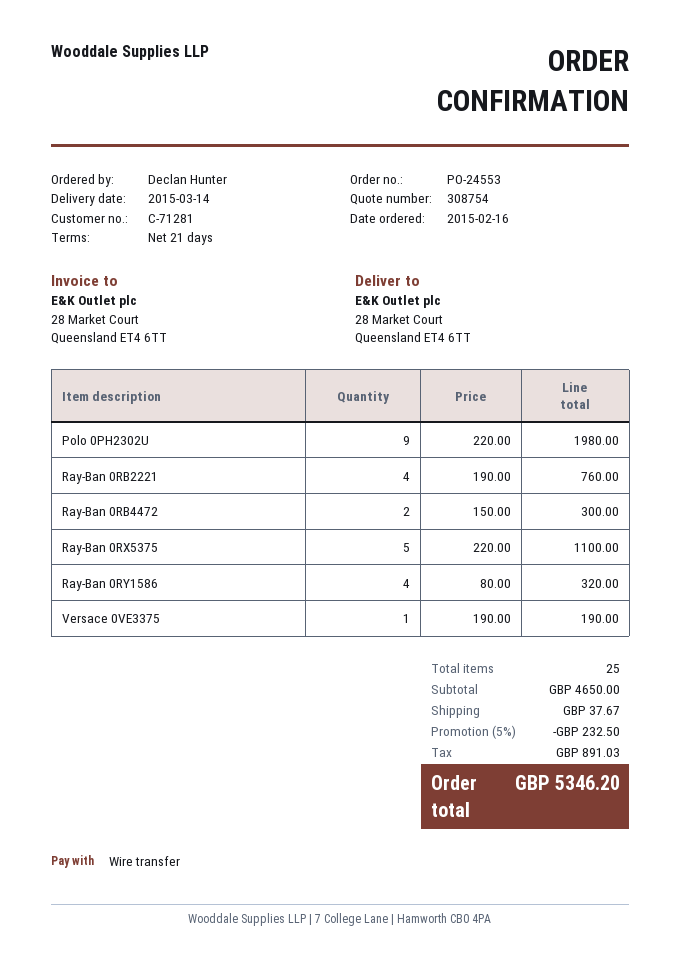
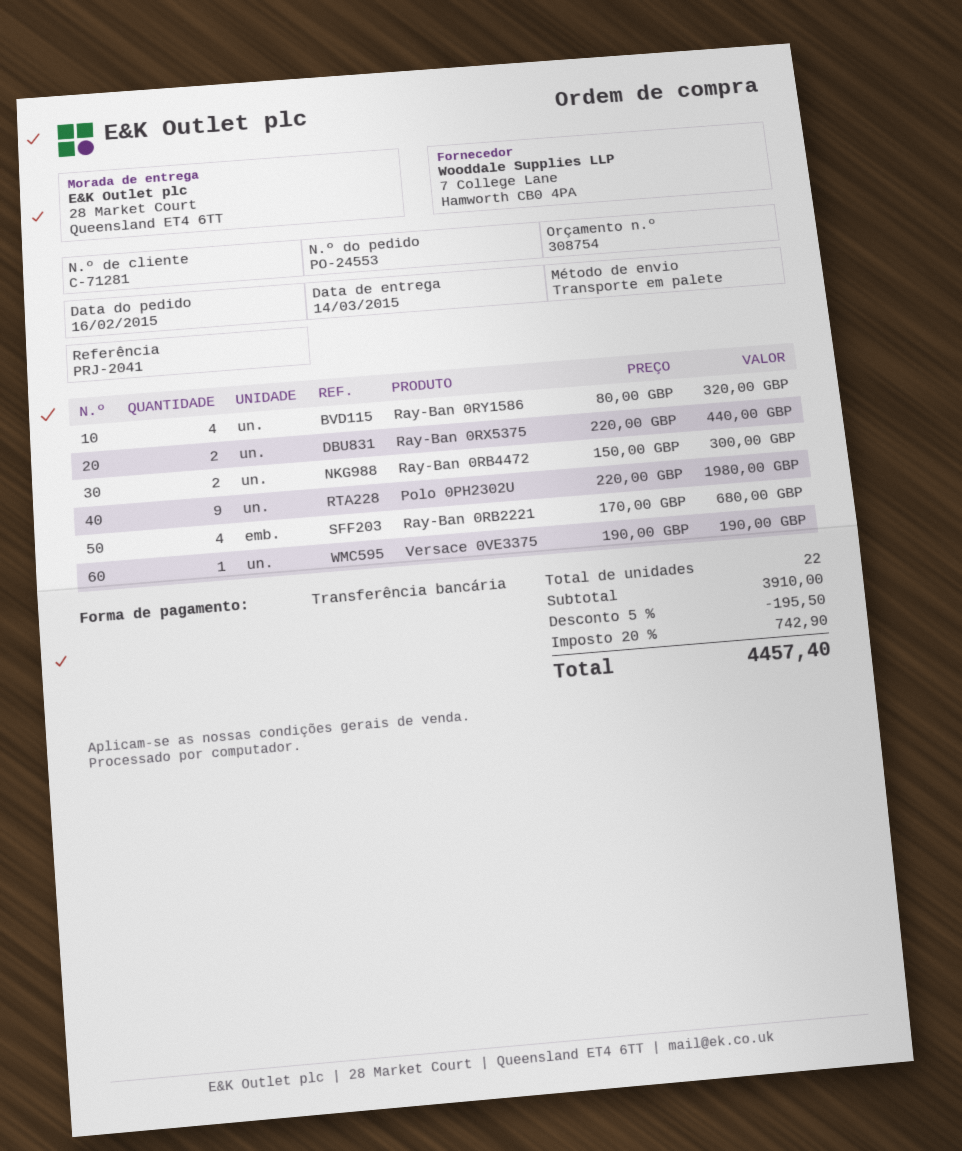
Ray-Ban 0RB2221: 4 x 190.00 = 760.00 -> 4 x 170.00 = 680.00
Ray-Ban 0RX5375: 5 x 220.00 = 1100.00 -> 2 x 220.00 = 440.00
total quantity: 25 -> 22
subtotal: 4650.00 -> 3910.00
discount: 5% = 232.50 -> 5% = 195.50
shipping: 37.67 -> none
tax: 891.03 -> 742.90
total: 5346.20 -> 4457.40

